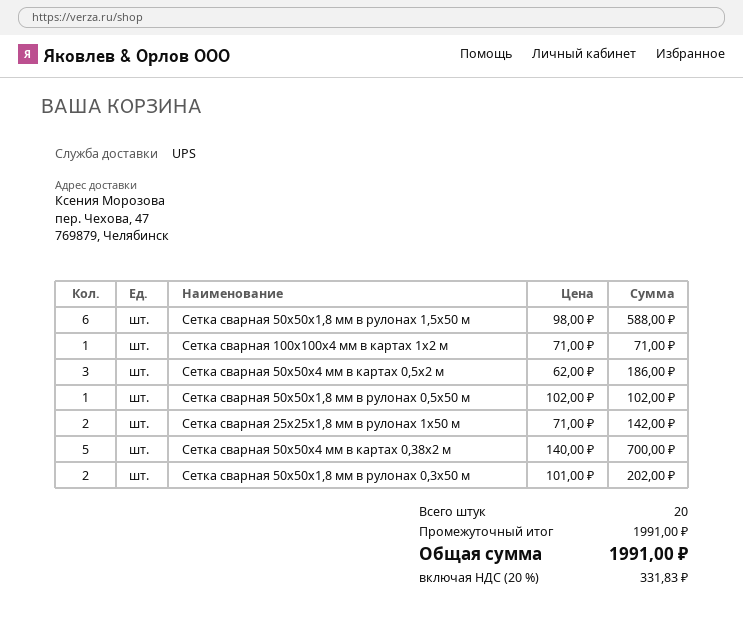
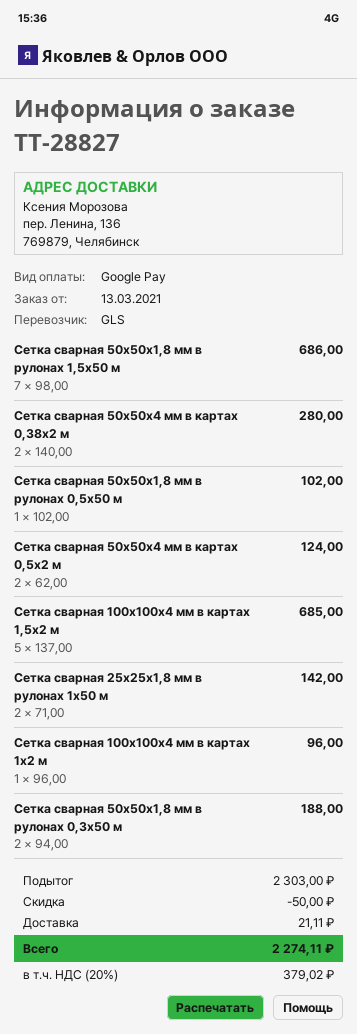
shipping method: UPS -> GLS
ship to: пер. Чехова, 47, 769879, Челябинск -> пер. Ленина, 136, 769879, Челябинск
Сетка сварная 50х50х1,8 мм в рулонах 1,5х50 м: 6 x 98.00 = 588.00 -> 7 x 98.00 = 686.00
Сетка сварная 100х100х4 мм в картах 1х2 м: 1 x 71.00 = 71.00 -> 1 x 96.00 = 96.00
Сетка сварная 50х50х4 мм в картах 0,5х2 м: 3 x 62.00 = 186.00 -> 2 x 62.00 = 124.00
Сетка сварная 50х50х4 мм в картах 0,38х2 м: 5 x 140.00 = 700.00 -> 2 x 140.00 = 280.00
Сетка сварная 50х50х1,8 мм в рулонах 0,3х50 м: 2 x 101.00 = 202.00 -> 2 x 94.00 = 188.00
Сетка сварная 100х100х4 мм в картах 1,5х2 м: none -> 5 x 137.00 = 685.00
subtotal: 1991.00 -> 2303.00
discount: none -> 50.00
shipping: none -> 21.11
tax: 20% = 331.83 -> 20% = 379.02
total: 1991.00 -> 2274.11

